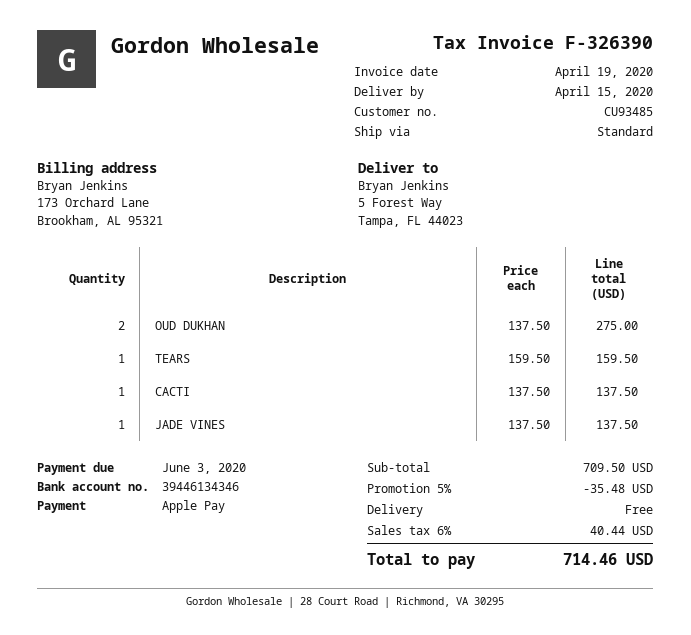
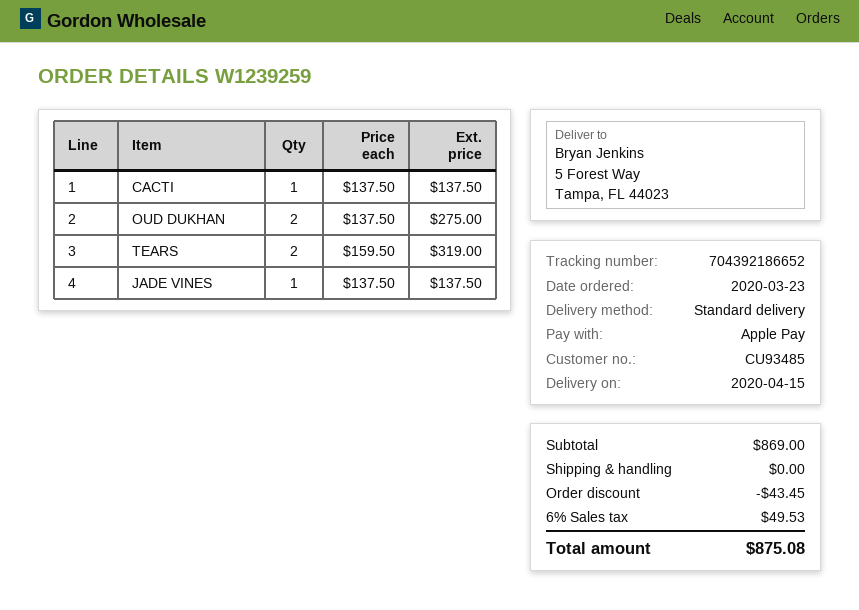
TEARS: 1 x 159.50 = 159.50 -> 2 x 159.50 = 319.00
subtotal: 709.50 -> 869.00
discount: 35.48 -> 43.45
tax: 6% = 40.44 -> 6% = 49.53
total: 714.46 -> 875.08

